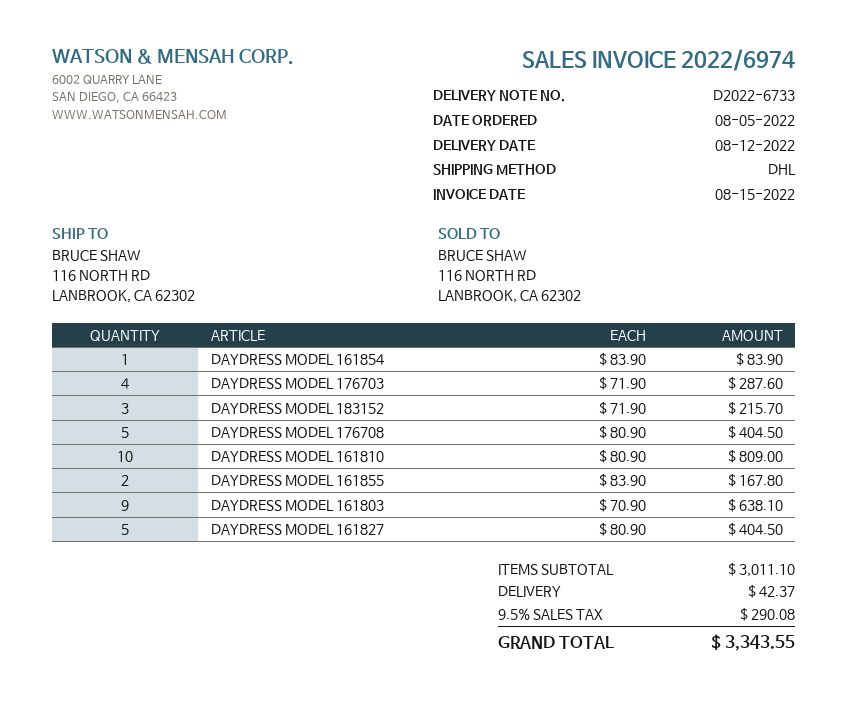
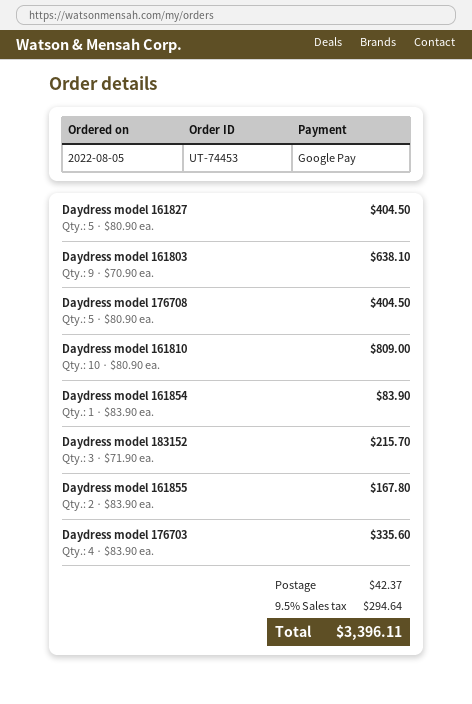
DAYDRESS MODEL 176703: 4 x 71.90 = 287.60 -> 4 x 83.90 = 335.60
tax: 9.5% = 290.08 -> 9.5% = 294.64
total: 3343.55 -> 3396.11

